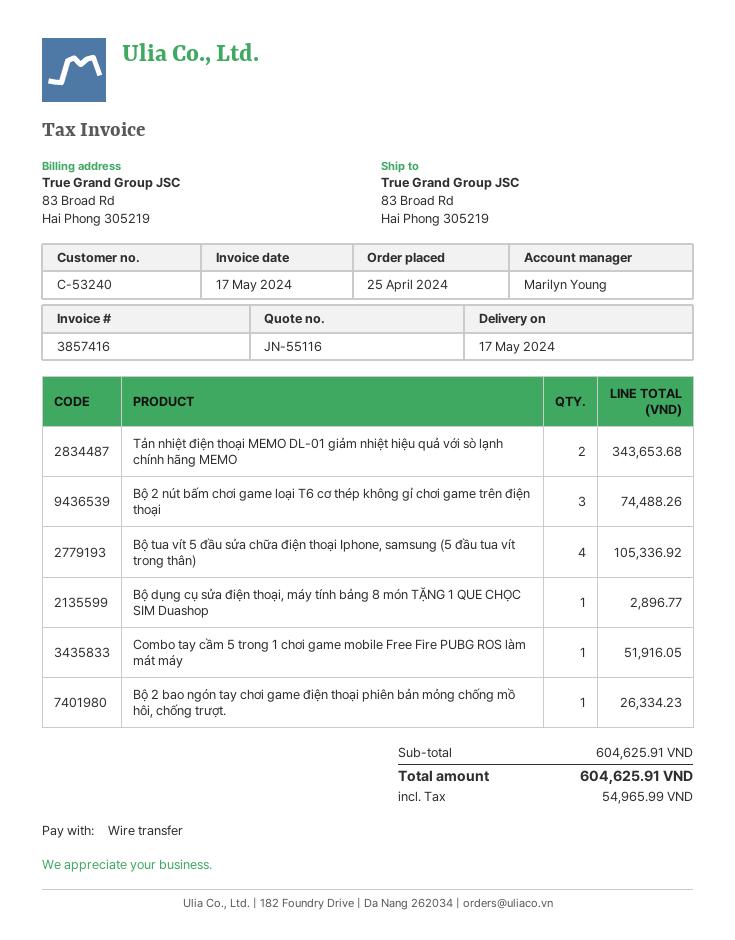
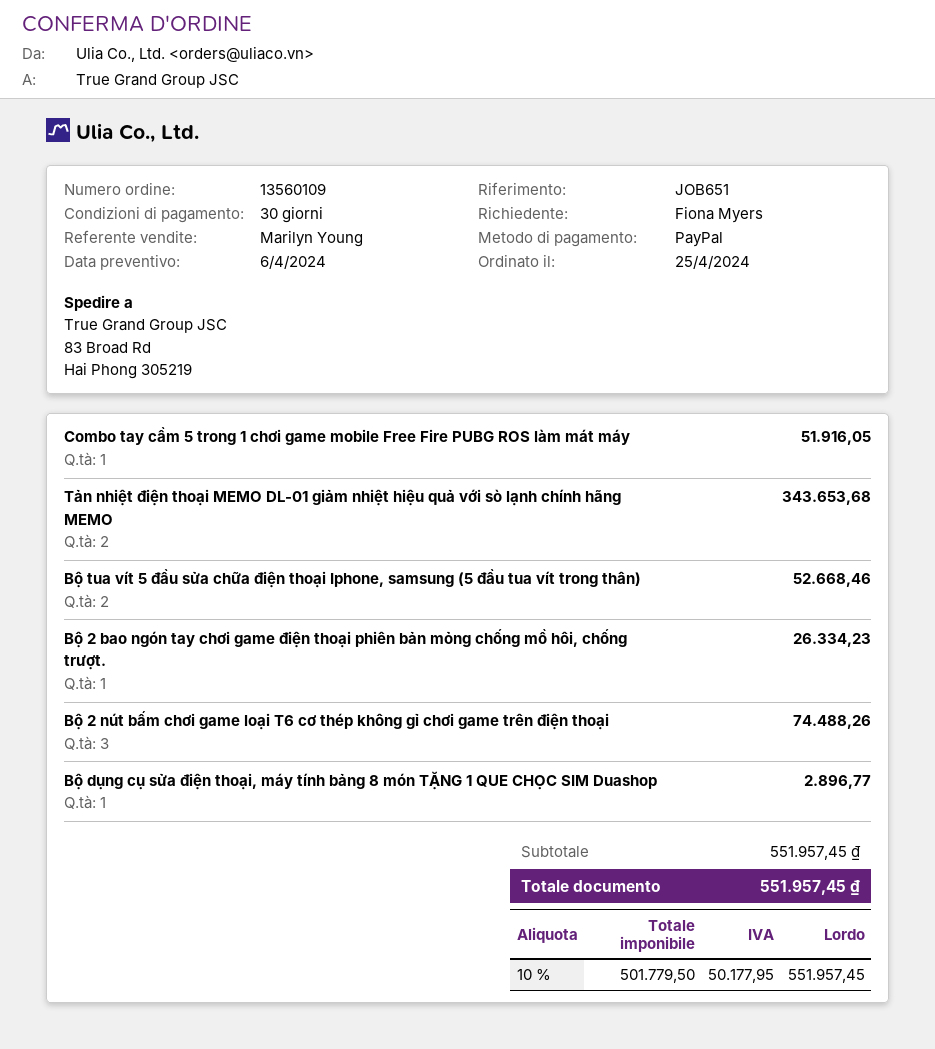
payment method: bank transfer -> PayPal
Bộ tua vít 5 đầu sửa chữa điện thoại Iphone, samsung (5 đầu tua vít trong thân): 4 for 105336.92 -> 2 for 52668.46
subtotal: 604625.91 -> 551957.45
tax: 54965.99 -> 50177.95
total: 604625.91 -> 551957.45

